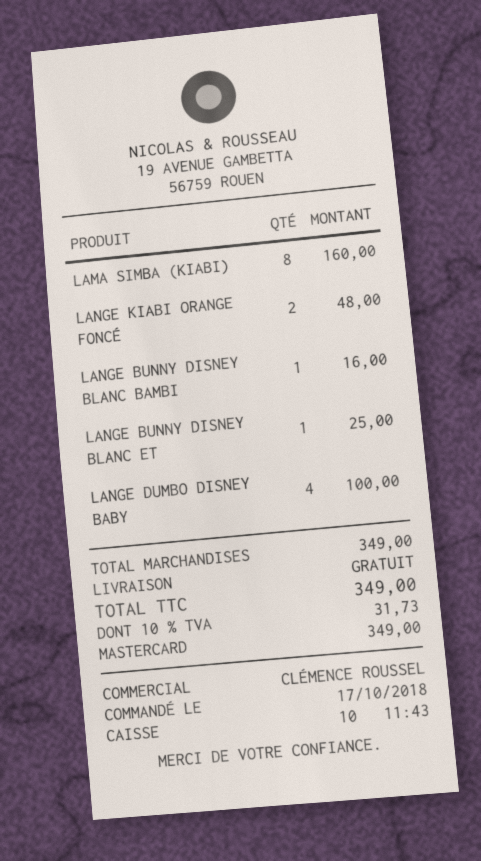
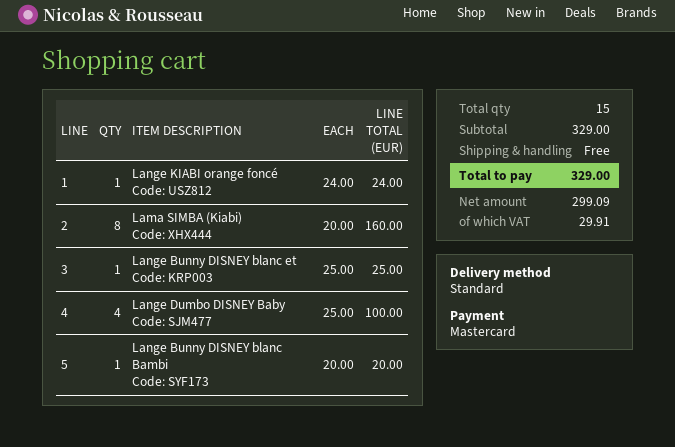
LANGE KIABI ORANGE FONCÉ: 2 for 48.00 -> 1 for 24.00
LANGE BUNNY DISNEY BLANC BAMBI: 1 for 16.00 -> 1 for 20.00
subtotal: 349.00 -> 329.00
tax: 31.73 -> 29.91
total: 349.00 -> 329.00

